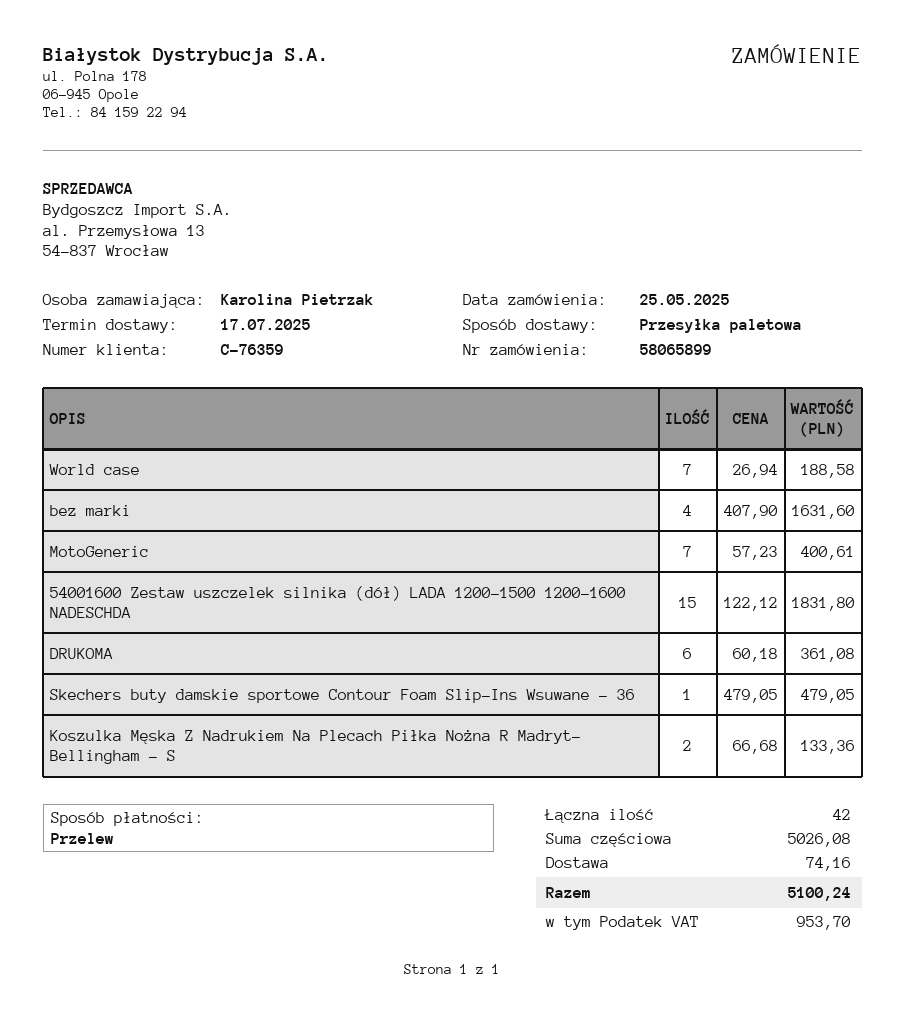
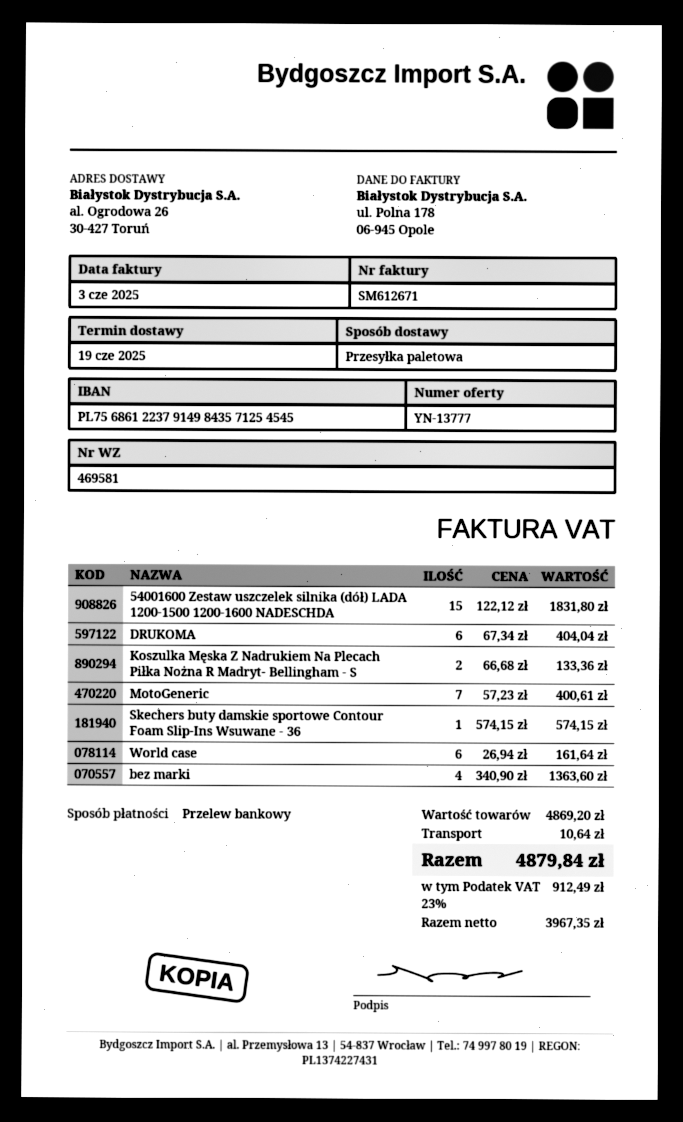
delivery date: 2025-07-17 -> 2025-06-19
World case: 7 x 26.94 = 188.58 -> 6 x 26.94 = 161.64
bez marki: 4 x 407.90 = 1631.60 -> 4 x 340.90 = 1363.60
DRUKOMA: 6 x 60.18 = 361.08 -> 6 x 67.34 = 404.04
Skechers buty damskie sportowe Contour Foam Slip-Ins Wsuwane - 36: 1 x 479.05 = 479.05 -> 1 x 574.15 = 574.15
subtotal: 5026.08 -> 4869.20
shipping: 74.16 -> 10.64
tax: 953.70 -> 912.49
total: 5100.24 -> 4879.84

